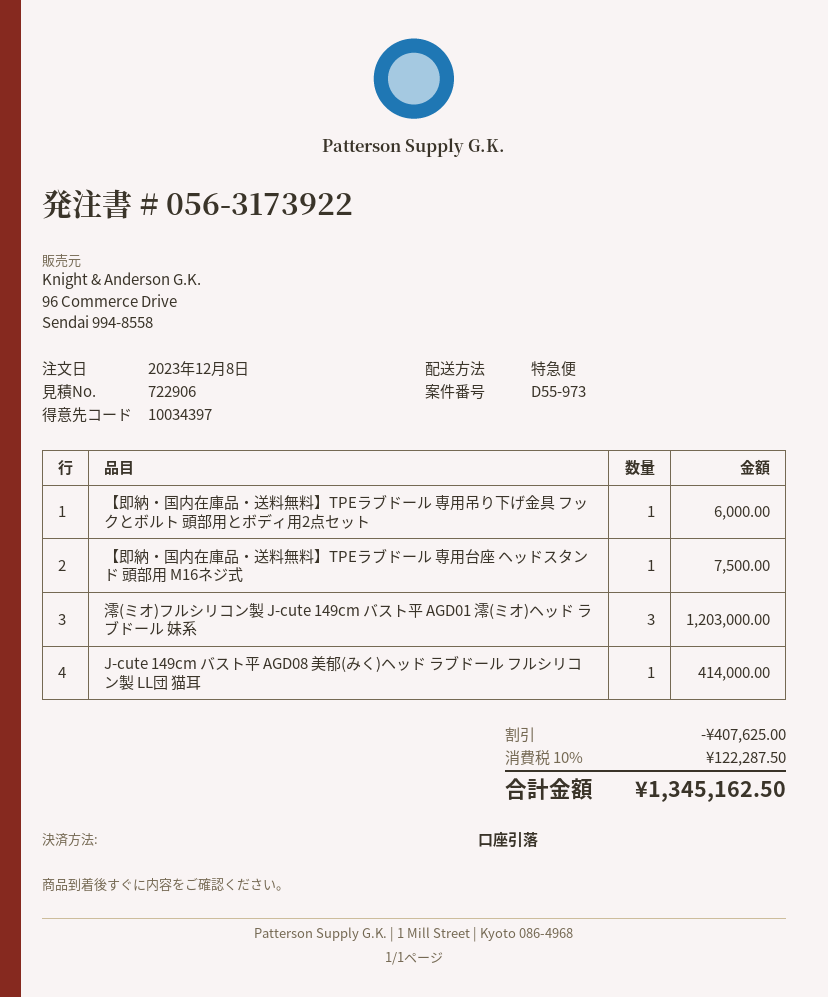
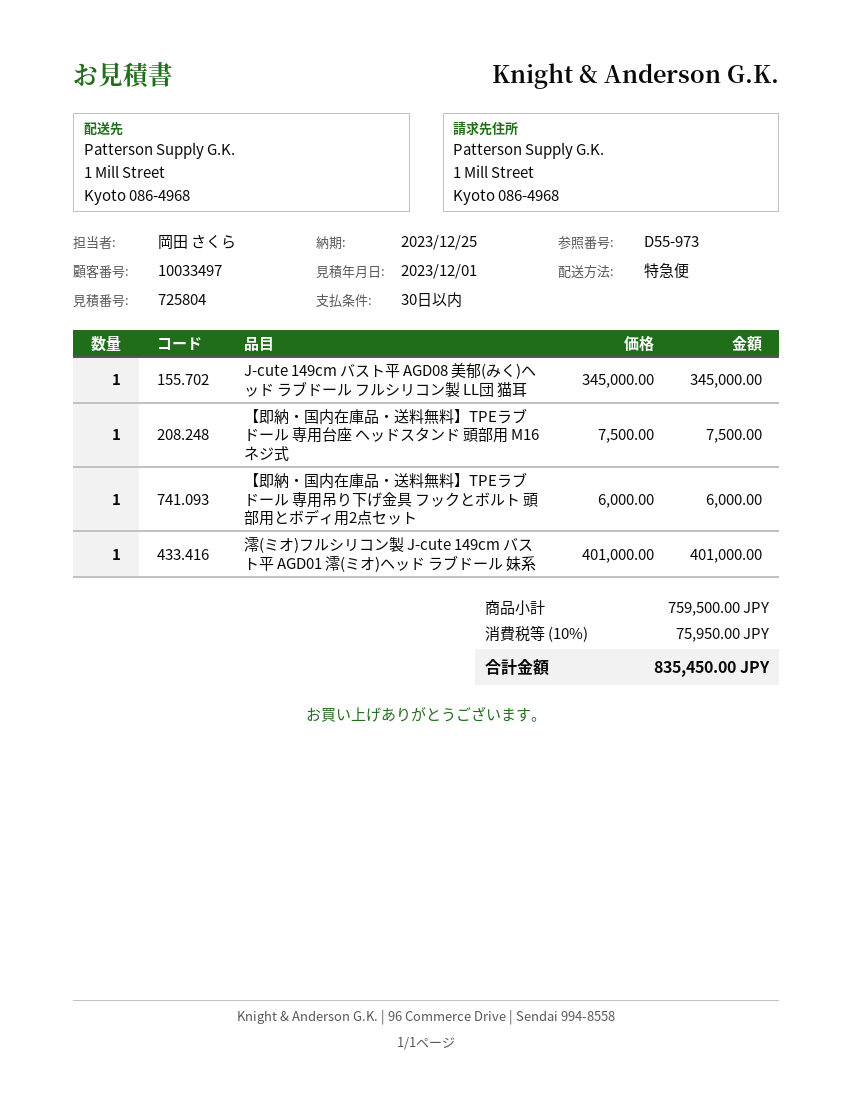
quote number: 722906 -> 725804
customer number: 10034397 -> 10033497
澪(ミオ)フルシリコン製 J-cute 149cm バスト平 AGD01 澪(ミオ)ヘッド ラブドール 妹系: 3 for 1203000.00 -> 1 for 401000.00
J-cute 149cm バスト平 AGD08 美郁(みく)ヘッド ラブドール フルシリコン製 LL団 猫耳: 1 for 414000.00 -> 1 for 345000.00
discount: 407625.00 -> none
tax: 10% = 122287.50 -> 10% = 75950.00
total: 1345162.50 -> 835450.00

